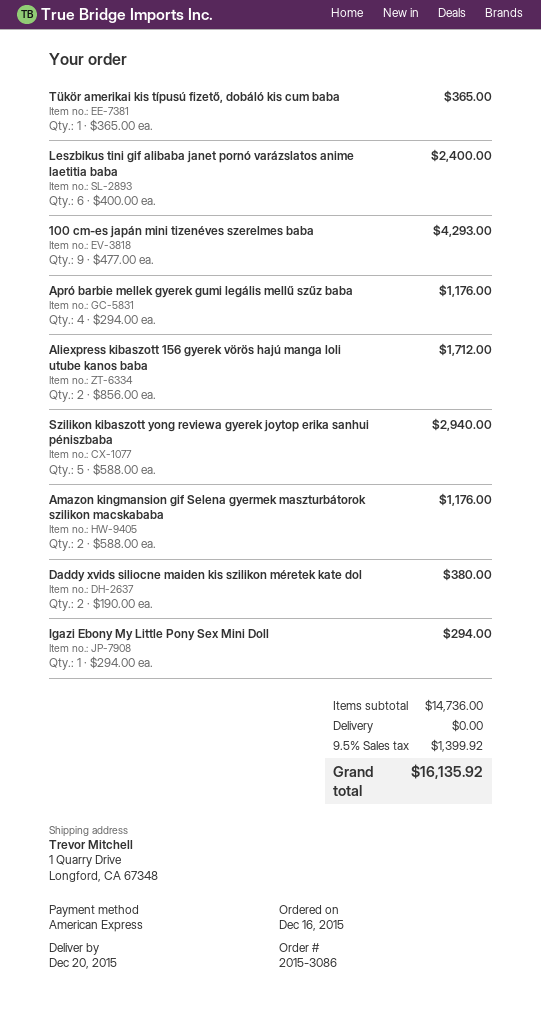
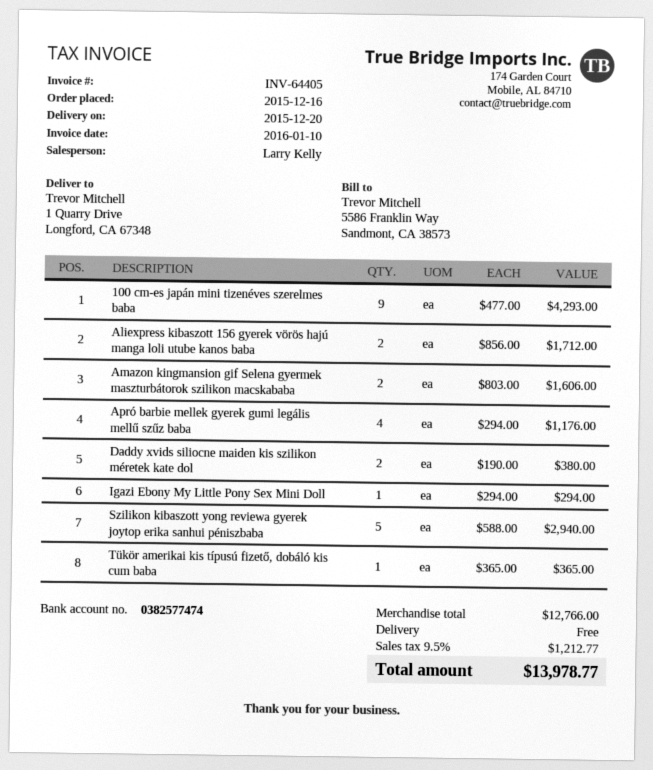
Leszbikus tini gif alibaba janet pornó varázslatos anime laetitia baba: 6 x 400.00 = 2400.00 -> none
Amazon kingmansion gif Selena gyermek maszturbátorok szilikon macskababa: 2 x 588.00 = 1176.00 -> 2 x 803.00 = 1606.00
subtotal: 14736.00 -> 12766.00
tax: 9.5% = 1399.92 -> 9.5% = 1212.77
total: 16135.92 -> 13978.77

